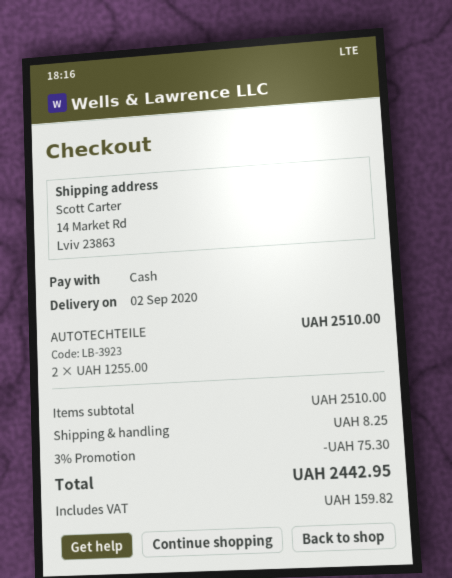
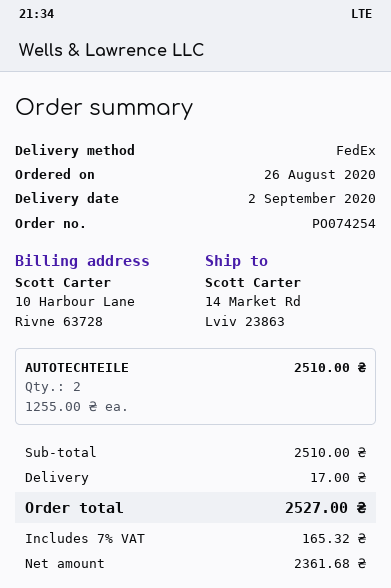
discount: 3% = 75.30 -> none
shipping: 8.25 -> 17.00
tax: 159.82 -> 165.32
total: 2442.95 -> 2527.00

